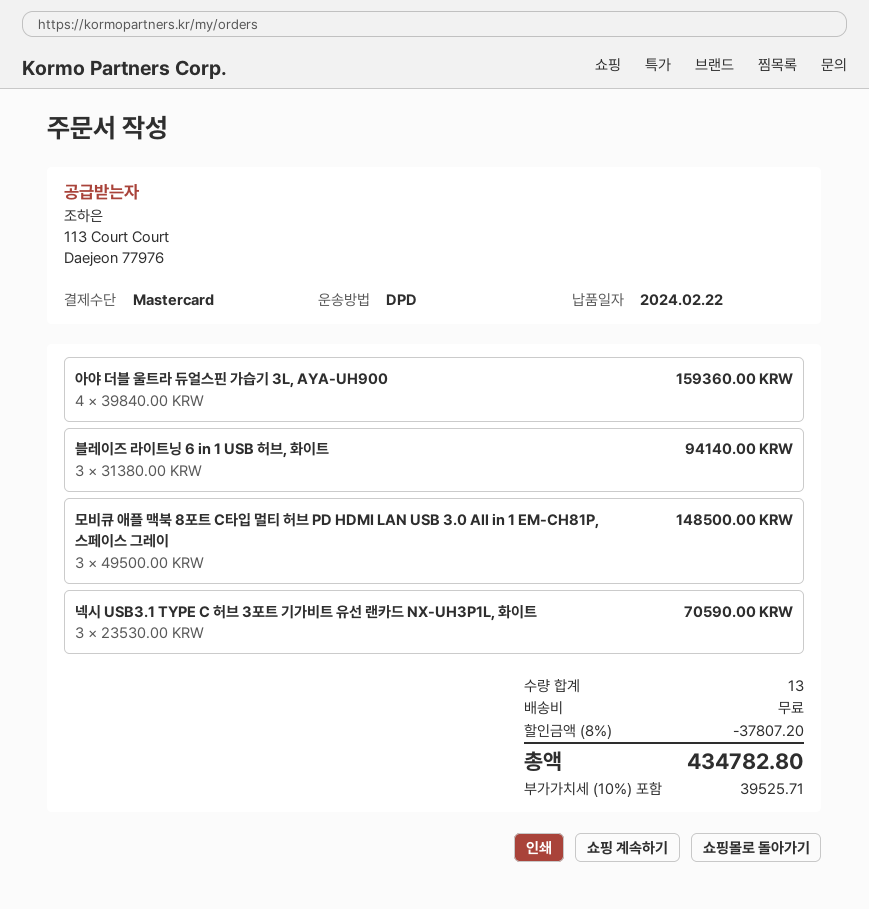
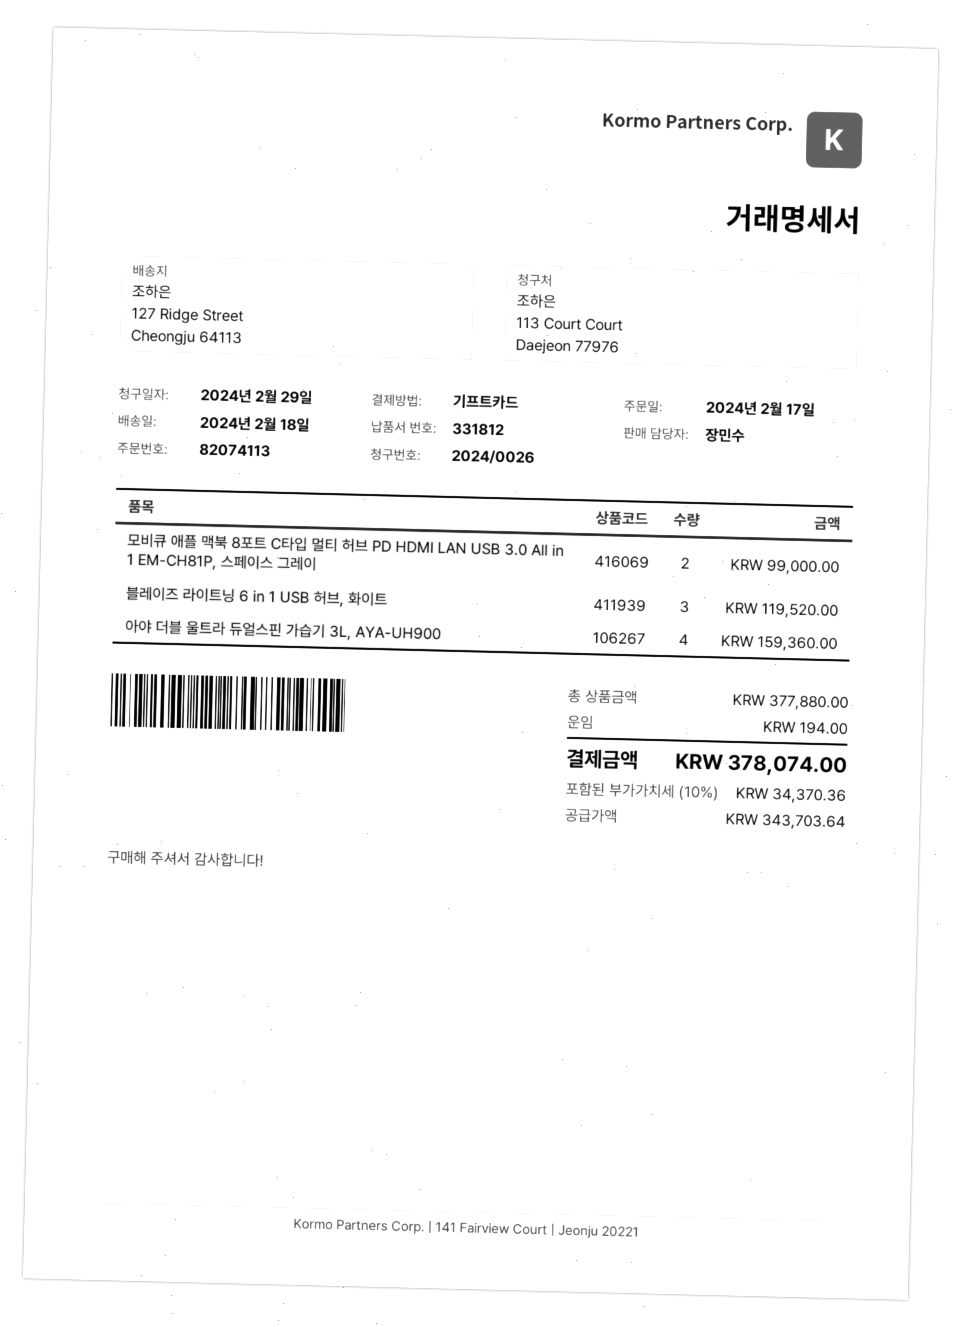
delivery date: 2024-02-22 -> 2024-02-18
payment method: Mastercard -> gift card
블레이즈 라이트닝 6 in 1 USB 허브, 화이트: 3 for 94140.00 -> 3 for 119520.00
모비큐 애플 맥북 8포트 C타입 멀티 허브 PD HDMI LAN USB 3.0 All in 1 EM-CH81P, 스페이스 그레이: 3 for 148500.00 -> 2 for 99000.00
넥시 USB3.1 TYPE C 허브 3포트 기가비트 유선 랜카드 NX-UH3P1L, 화이트: 3 for 70590.00 -> none
discount: 8% = 37807.20 -> none
shipping: 0.00 -> 194.00
tax: 10% = 39525.71 -> 10% = 34370.36
total: 434782.80 -> 378074.00

